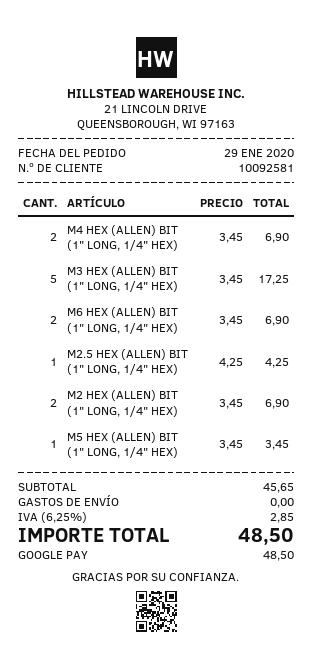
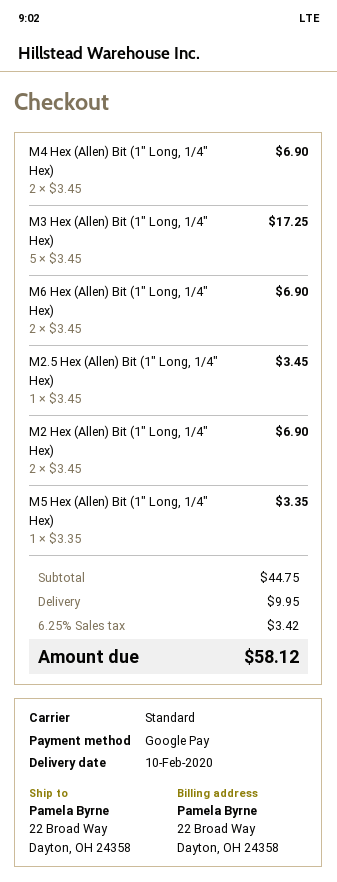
M2.5 HEX (ALLEN) BIT (1" LONG, 1/4" HEX): 1 x 4.25 = 4.25 -> 1 x 3.45 = 3.45
M5 HEX (ALLEN) BIT (1" LONG, 1/4" HEX): 1 x 3.45 = 3.45 -> 1 x 3.35 = 3.35
subtotal: 45.65 -> 44.75
shipping: 0.00 -> 9.95
tax: 6.25% = 2.85 -> 6.25% = 3.42
total: 48.50 -> 58.12

